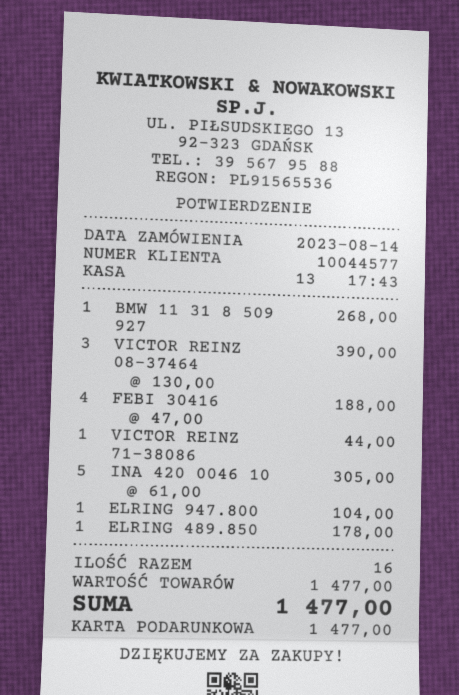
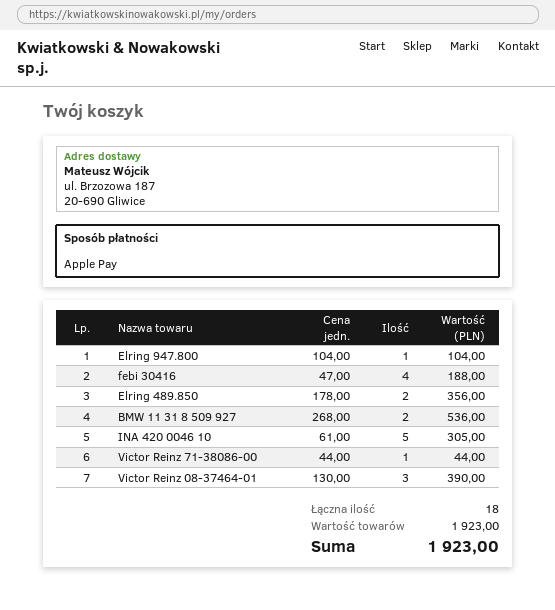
payment method: gift card -> Apple Pay
BMW 11 31 8 509 927: 1 x 268.00 = 268.00 -> 2 x 268.00 = 536.00
ELRING 489.850: 1 x 178.00 = 178.00 -> 2 x 178.00 = 356.00
total quantity: 16 -> 18
subtotal: 1477.00 -> 1923.00
total: 1477.00 -> 1923.00

